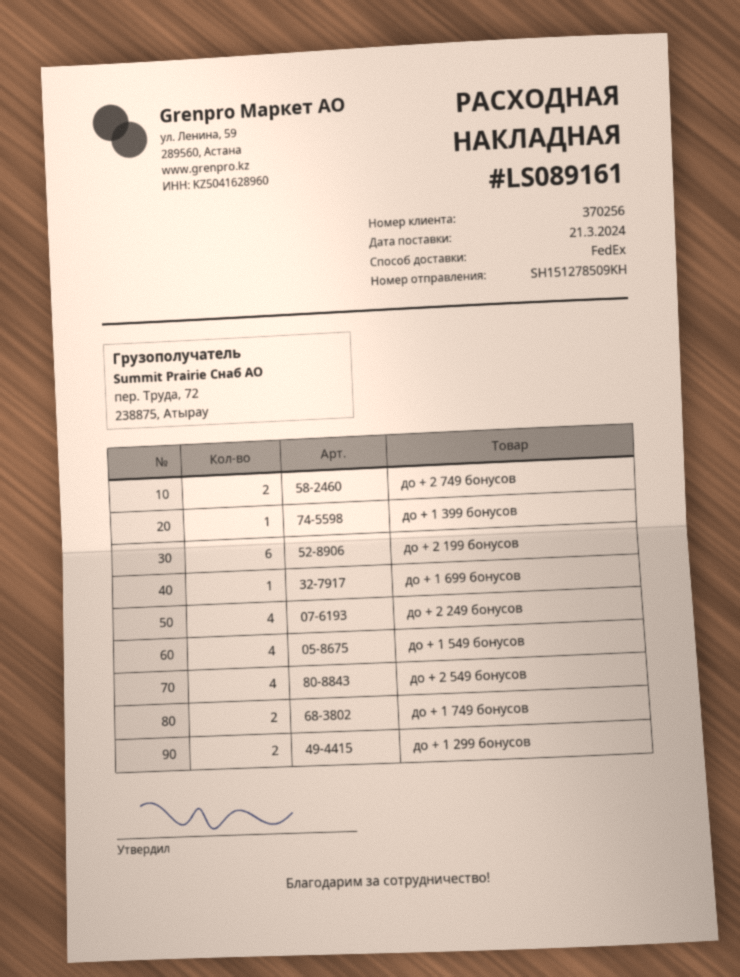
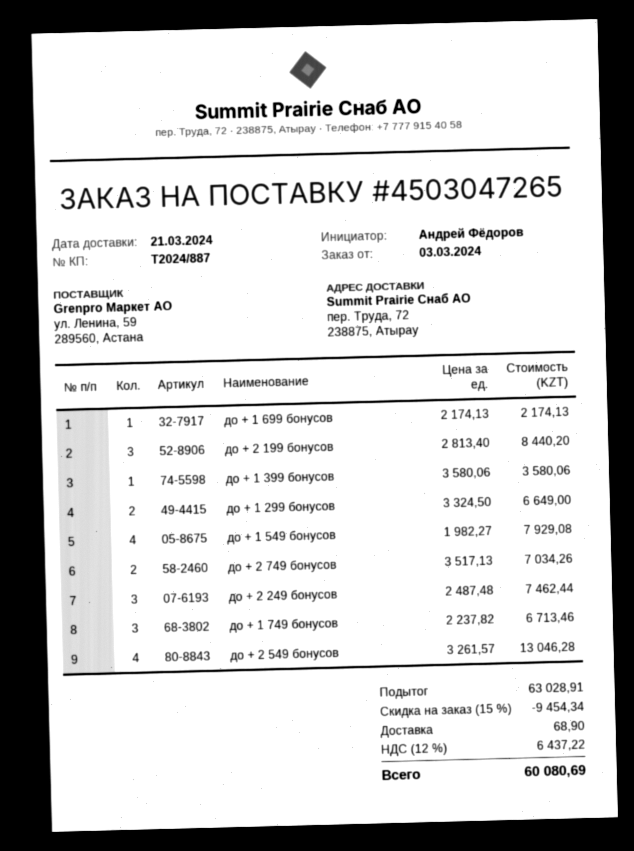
до + 2 199 бонусов: 6 -> 3
до + 2 249 бонусов: 4 -> 3
до + 1 749 бонусов: 2 -> 3

